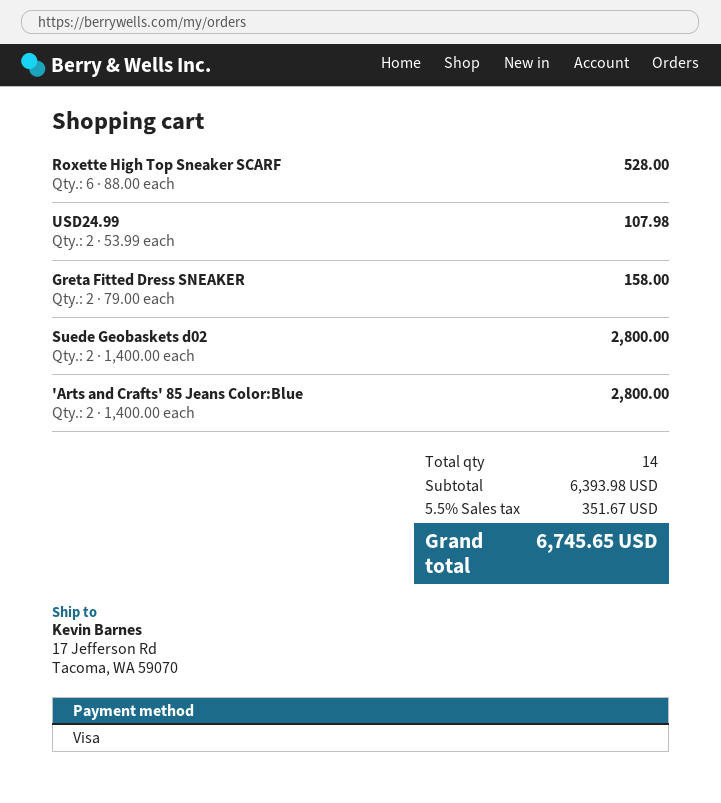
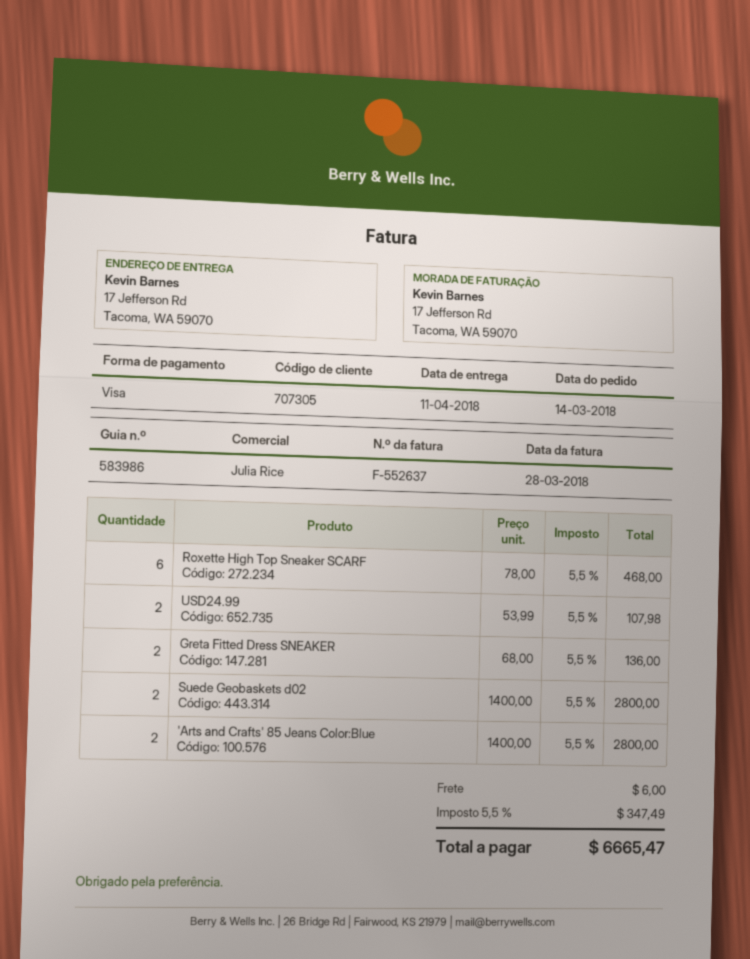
Roxette High Top Sneaker SCARF: 6 x 88.00 = 528.00 -> 6 x 78.00 = 468.00
Greta Fitted Dress SNEAKER: 2 x 79.00 = 158.00 -> 2 x 68.00 = 136.00
shipping: none -> 6.00
tax: 5.5% = 351.67 -> 5.5% = 347.49
total: 6745.65 -> 6665.47

